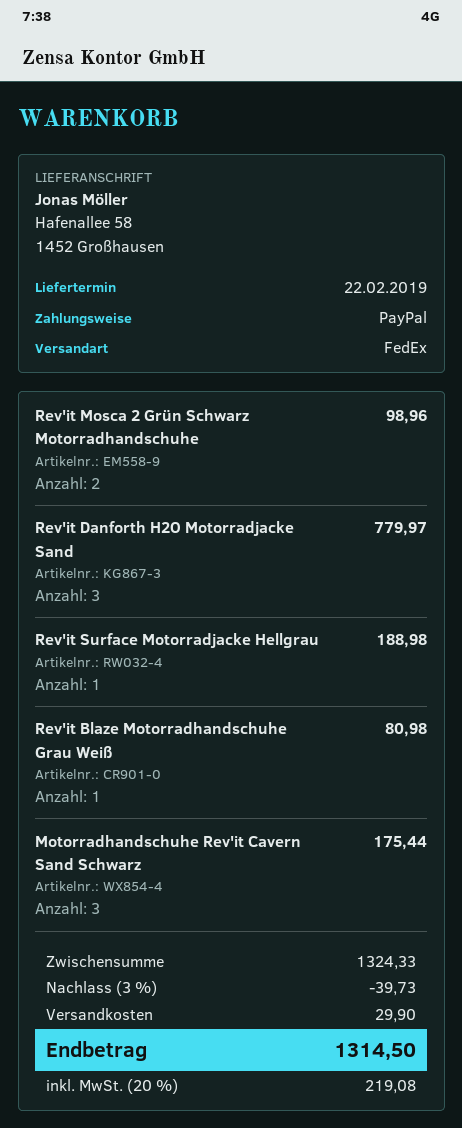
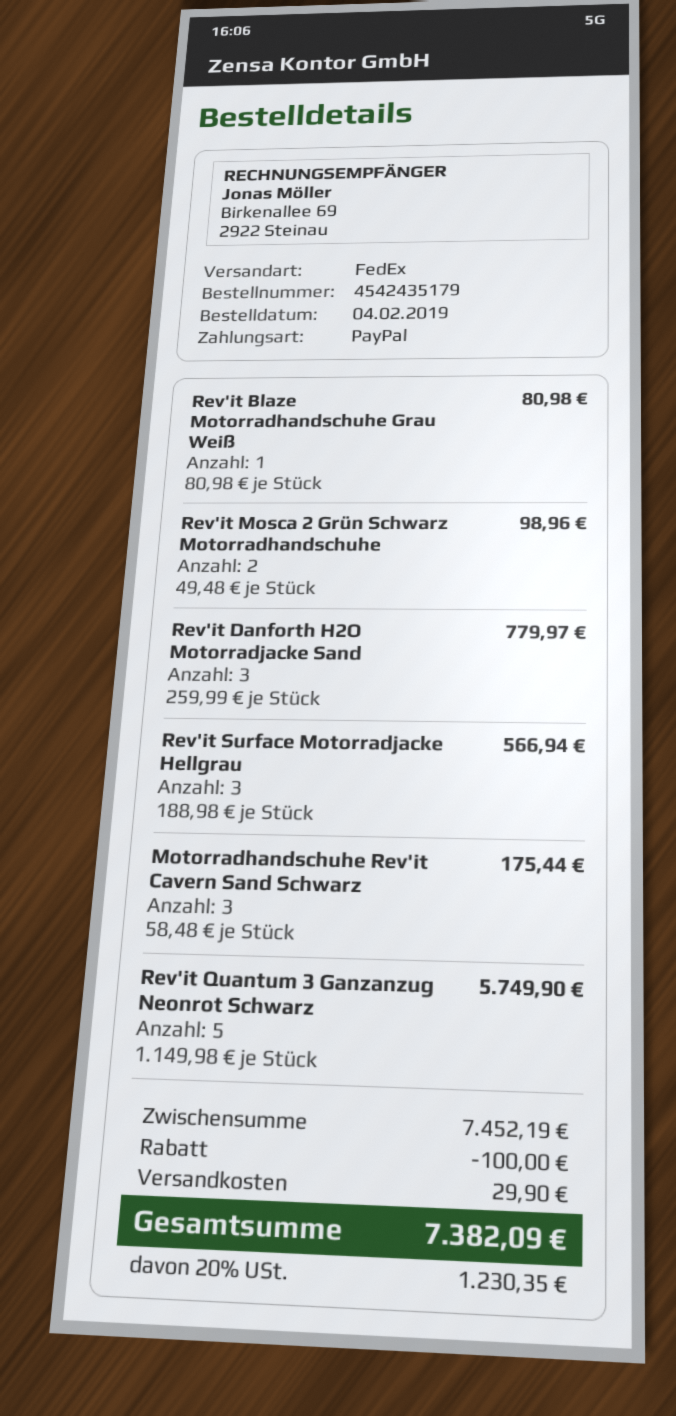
Rev'it Surface Motorradjacke Hellgrau: 1 for 188.98 -> 3 for 566.94
Rev'it Quantum 3 Ganzanzug Neonrot Schwarz: none -> 5 for 5749.90
subtotal: 1324.33 -> 7452.19
discount: 39.73 -> 100.00
tax: 20% = 219.08 -> 20% = 1230.35
total: 1314.50 -> 7382.09

